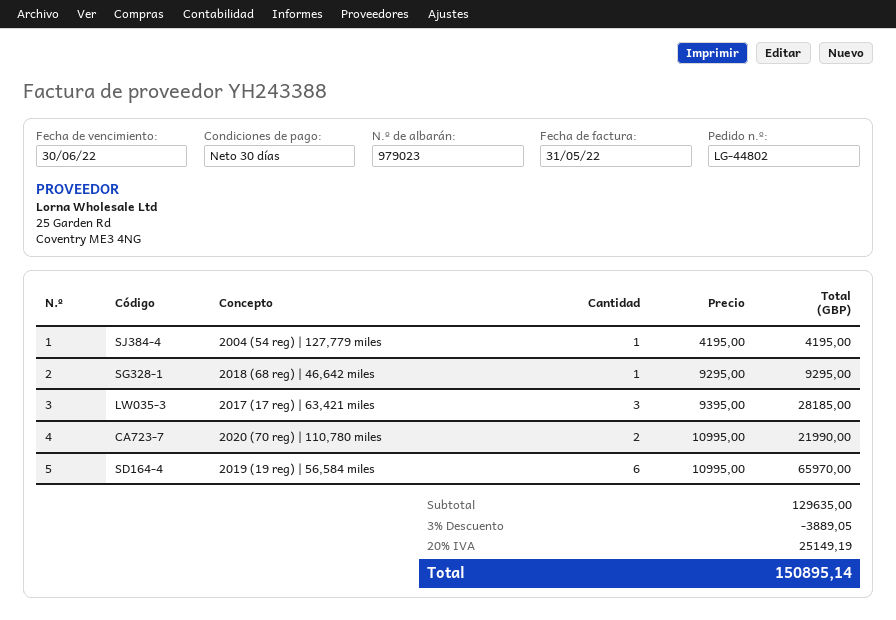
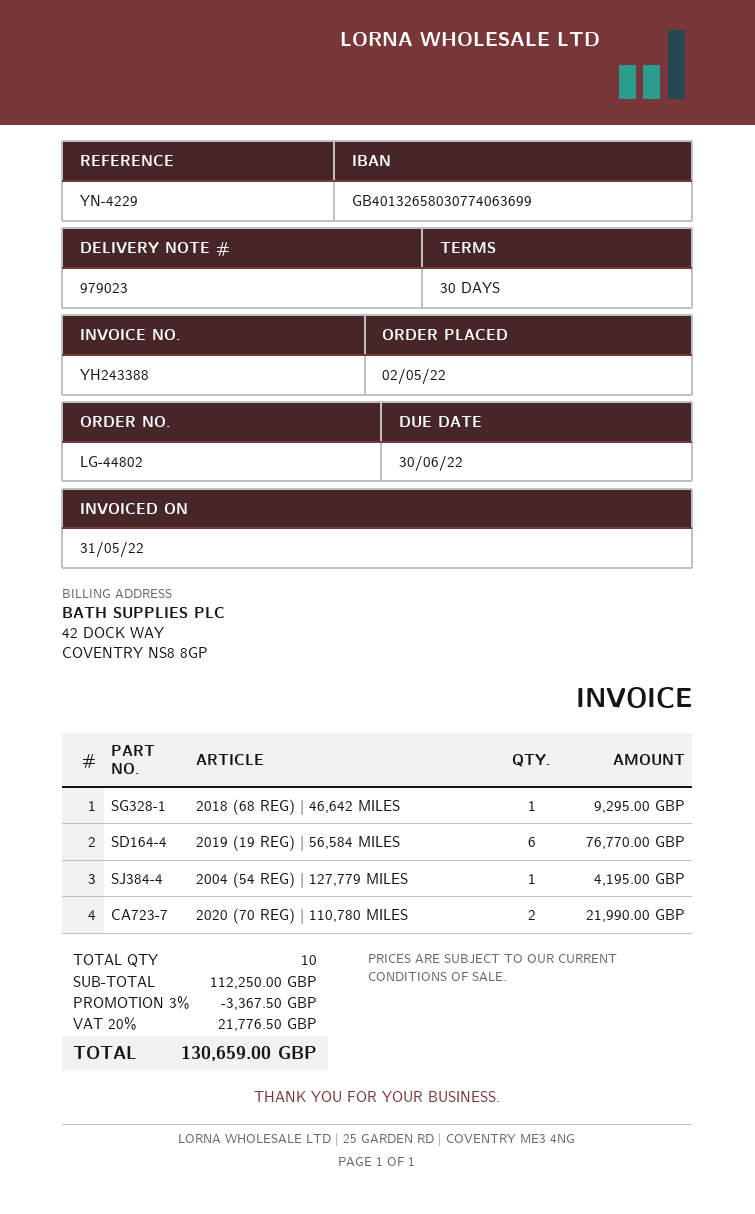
2017 (17 reg) | 63,421 miles: 3 for 28185.00 -> none
2019 (19 reg) | 56,584 miles: 6 for 65970.00 -> 6 for 76770.00
subtotal: 129635.00 -> 112250.00
discount: 3% = 3889.05 -> 3% = 3367.50
tax: 20% = 25149.19 -> 20% = 21776.50
total: 150895.14 -> 130659.00

